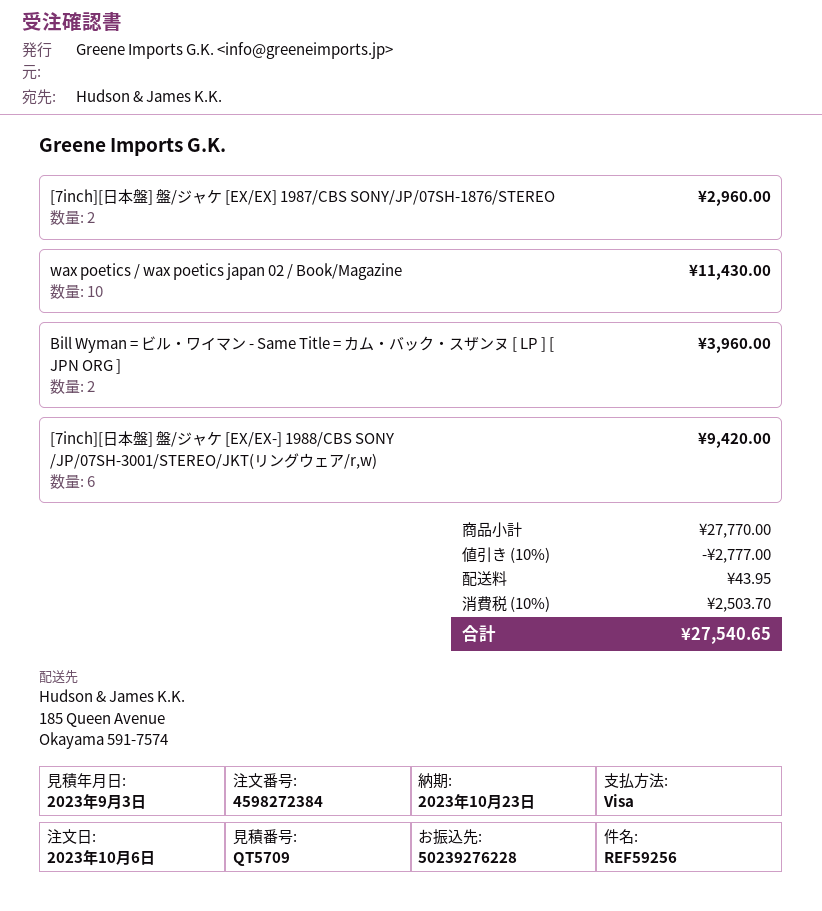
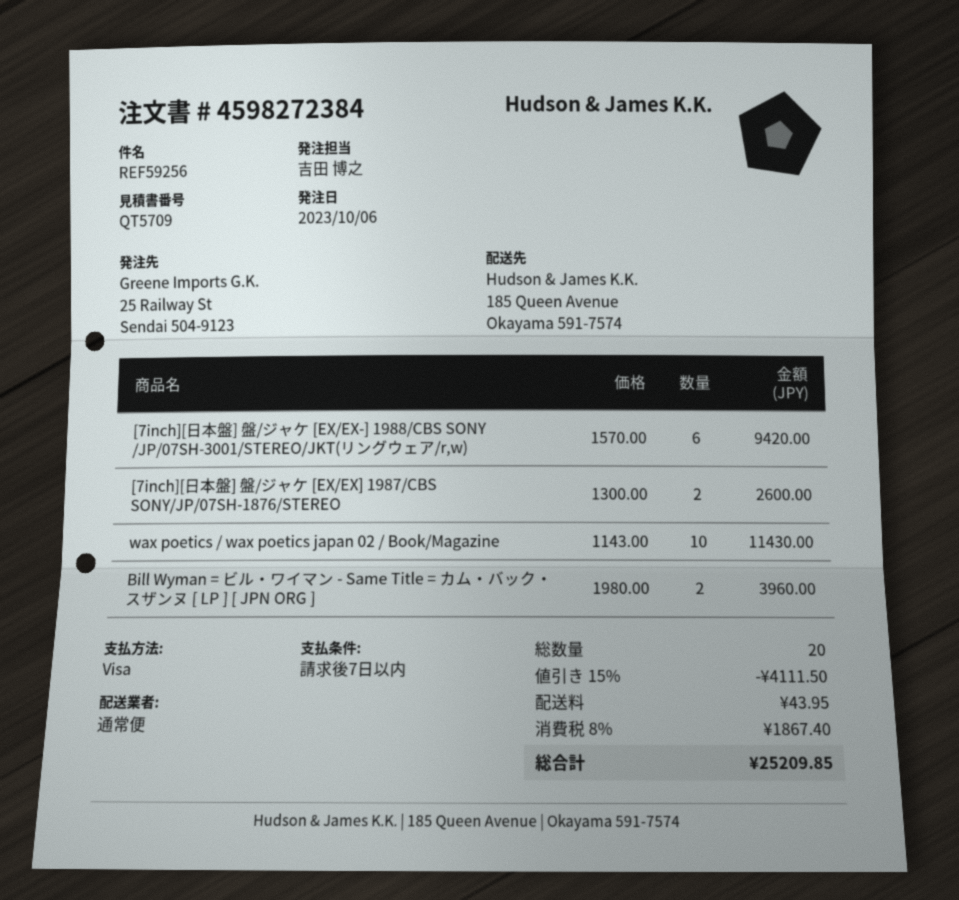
[7inch][日本盤] 盤/ジャケ [EX/EX] 1987/CBS SONY/JP/07SH-1876/STEREO: 2 for 2960.00 -> 2 for 2600.00
discount: 10% = 2777.00 -> 15% = 4111.50
tax: 10% = 2503.70 -> 8% = 1867.40
total: 27540.65 -> 25209.85

